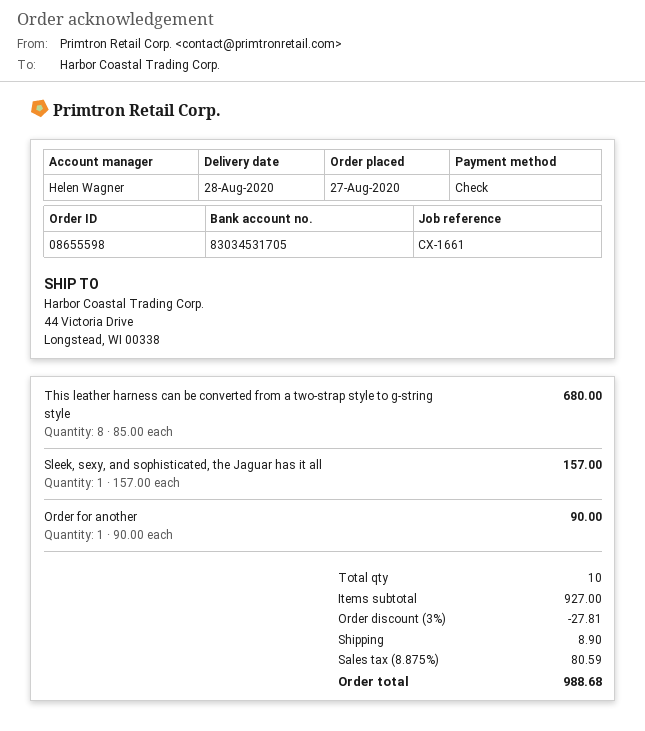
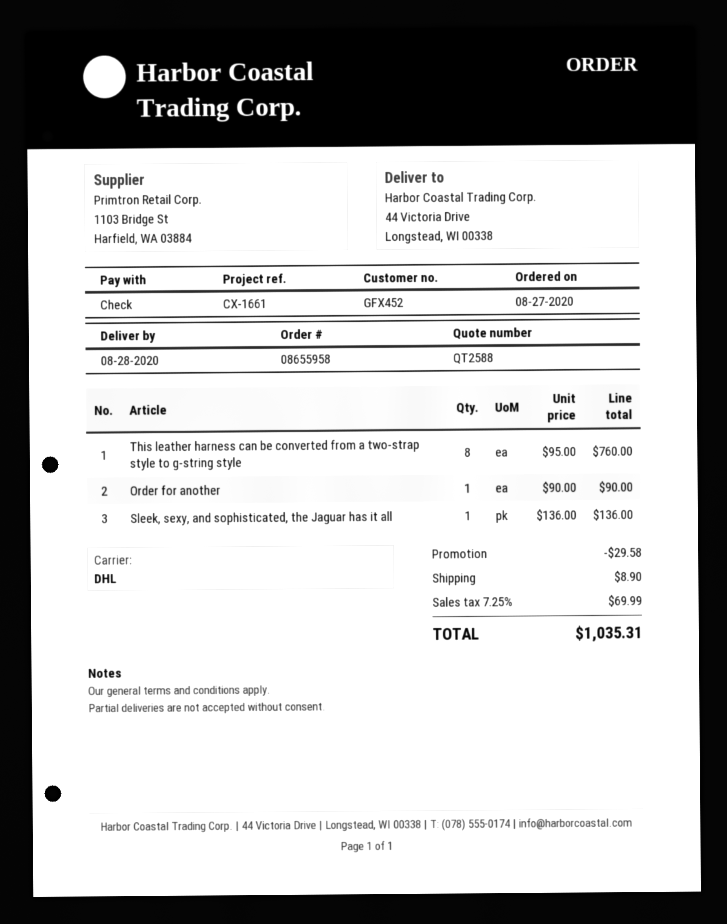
order number: 08655598 -> 08655958
This leather harness can be converted from a two-strap style to g-string style: 8 x 85.00 = 680.00 -> 8 x 95.00 = 760.00
Sleek, sexy, and sophisticated, the Jaguar has it all: 1 x 157.00 = 157.00 -> 1 x 136.00 = 136.00
discount: 27.81 -> 29.58
tax: 8.875% = 80.59 -> 7.25% = 69.99
total: 988.68 -> 1035.31

